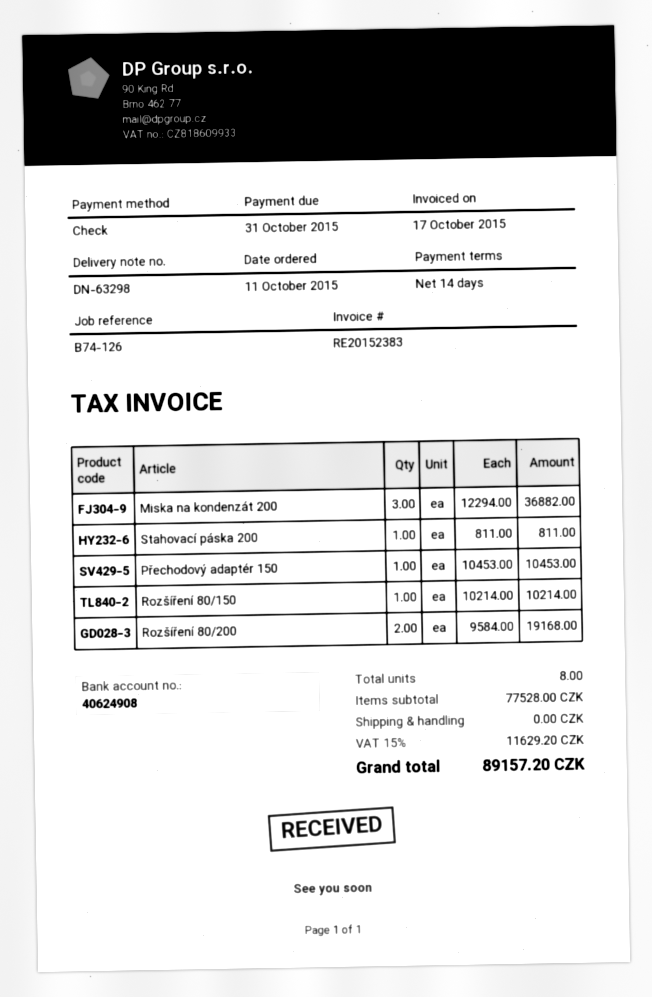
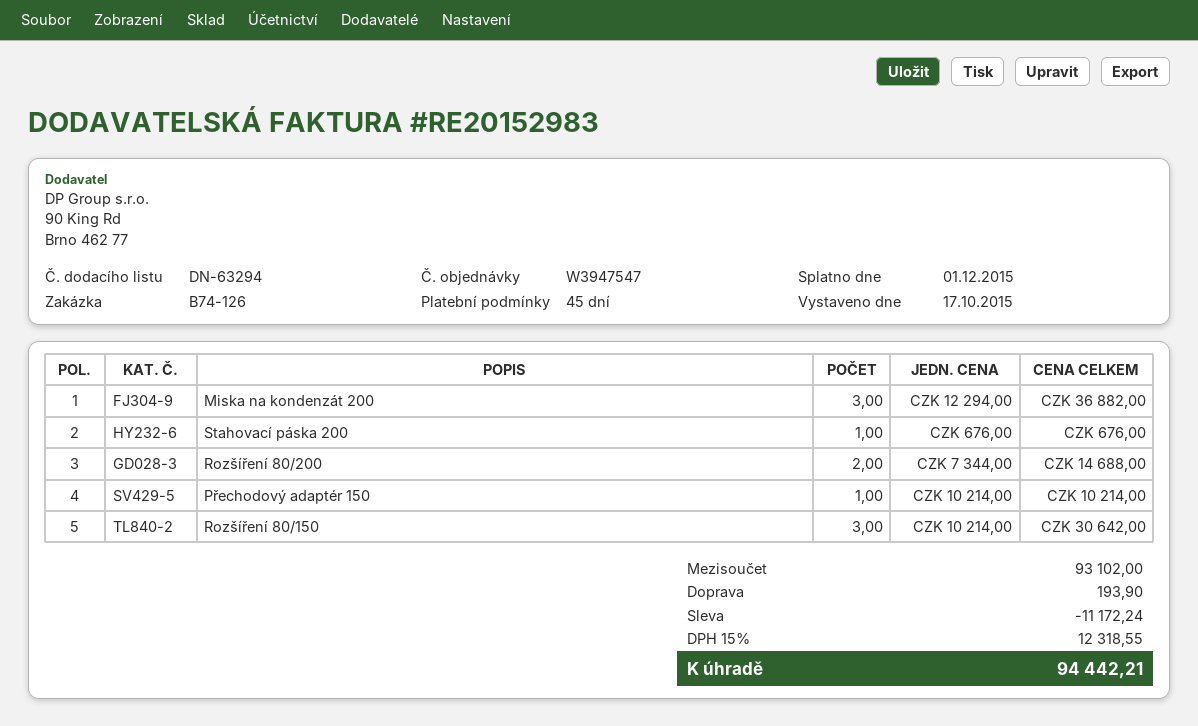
delivery note number: DN-63298 -> DN-63294
invoice number: RE20152383 -> RE20152983
payment terms: 14 days -> 45 days
due date: 2015-10-31 -> 2015-12-01
Stahovací páska 200: 1 x 811.00 = 811.00 -> 1 x 676.00 = 676.00
Přechodový adaptér 150: 1 x 10453.00 = 10453.00 -> 1 x 10214.00 = 10214.00
Rozšíření 80/150: 1 x 10214.00 = 10214.00 -> 3 x 10214.00 = 30642.00
Rozšíření 80/200: 2 x 9584.00 = 19168.00 -> 2 x 7344.00 = 14688.00
subtotal: 77528.00 -> 93102.00
discount: none -> 11172.24
shipping: 0.00 -> 193.90
tax: 15% = 11629.20 -> 15% = 12318.55
total: 89157.20 -> 94442.21

